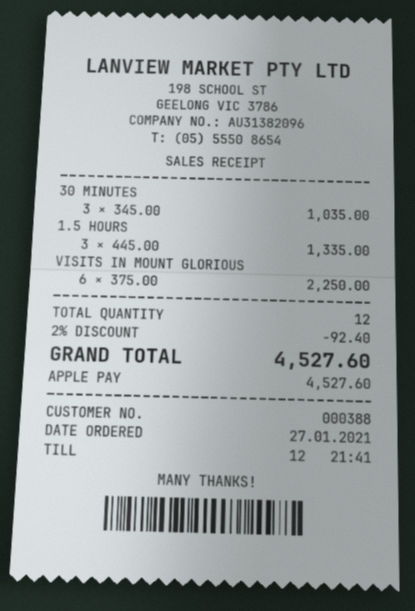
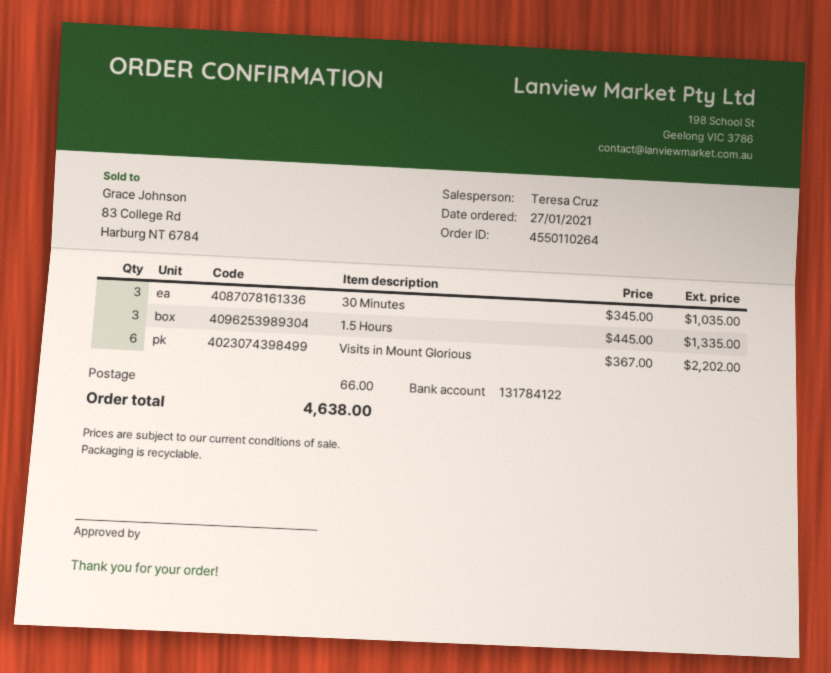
VISITS IN MOUNT GLORIOUS: 6 x 375.00 = 2250.00 -> 6 x 367.00 = 2202.00
discount: 2% = 92.40 -> none
shipping: none -> 66.00
total: 4527.60 -> 4638.00

